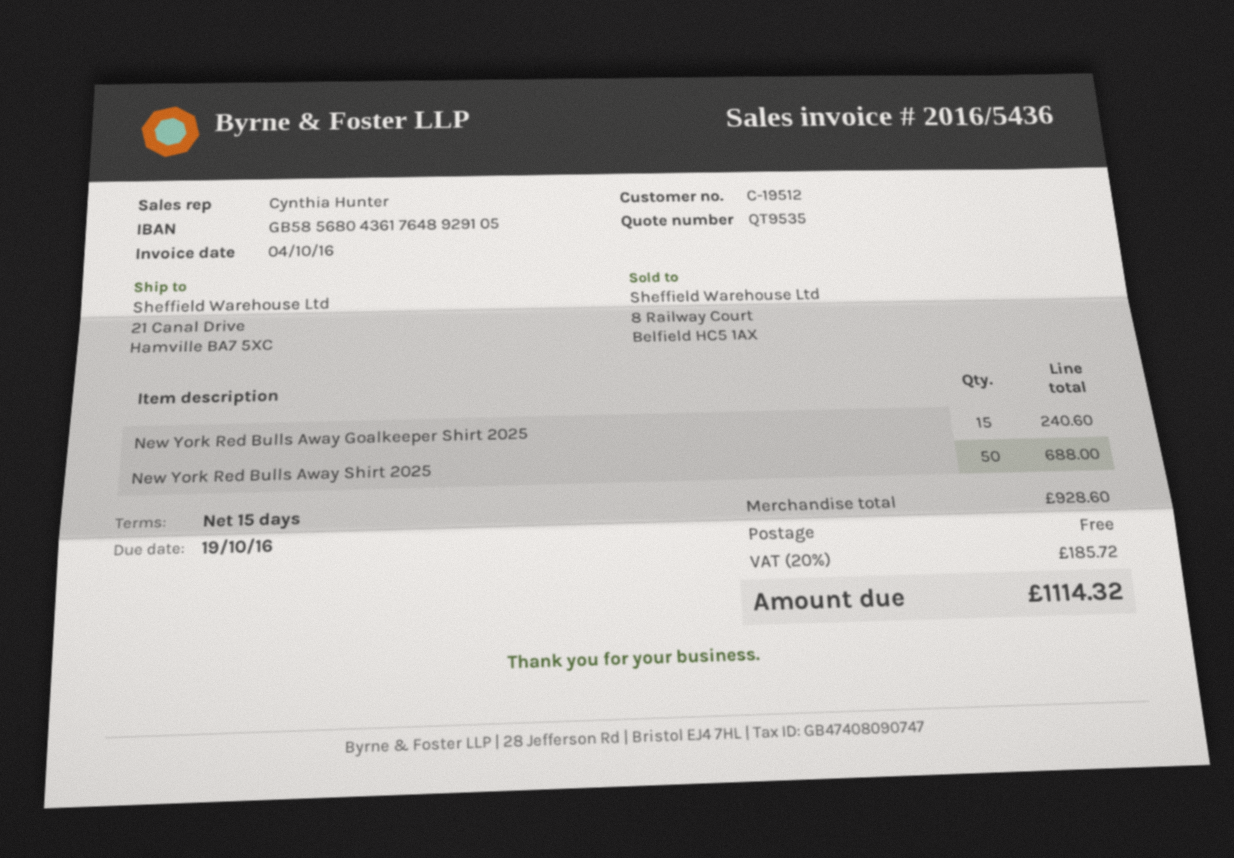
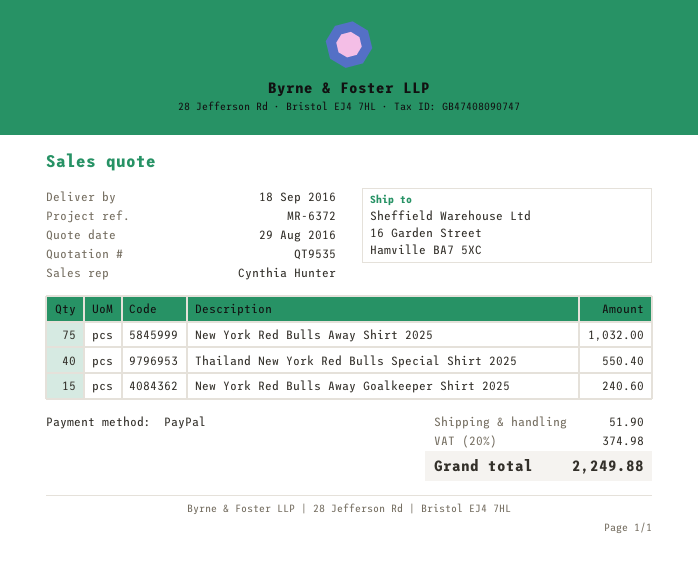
ship to: 21 Canal Drive, Hamville BA7 5XC -> 16 Garden Street, Hamville BA7 5XC
New York Red Bulls Away Shirt 2025: 50 for 688.00 -> 75 for 1032.00
Thailand New York Red Bulls Special Shirt 2025: none -> 40 for 550.40
shipping: 0.00 -> 51.90
tax: 20% = 185.72 -> 20% = 374.98
total: 1114.32 -> 2249.88

